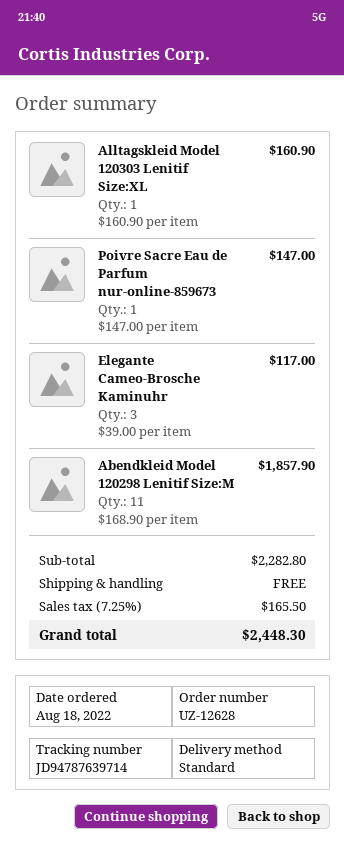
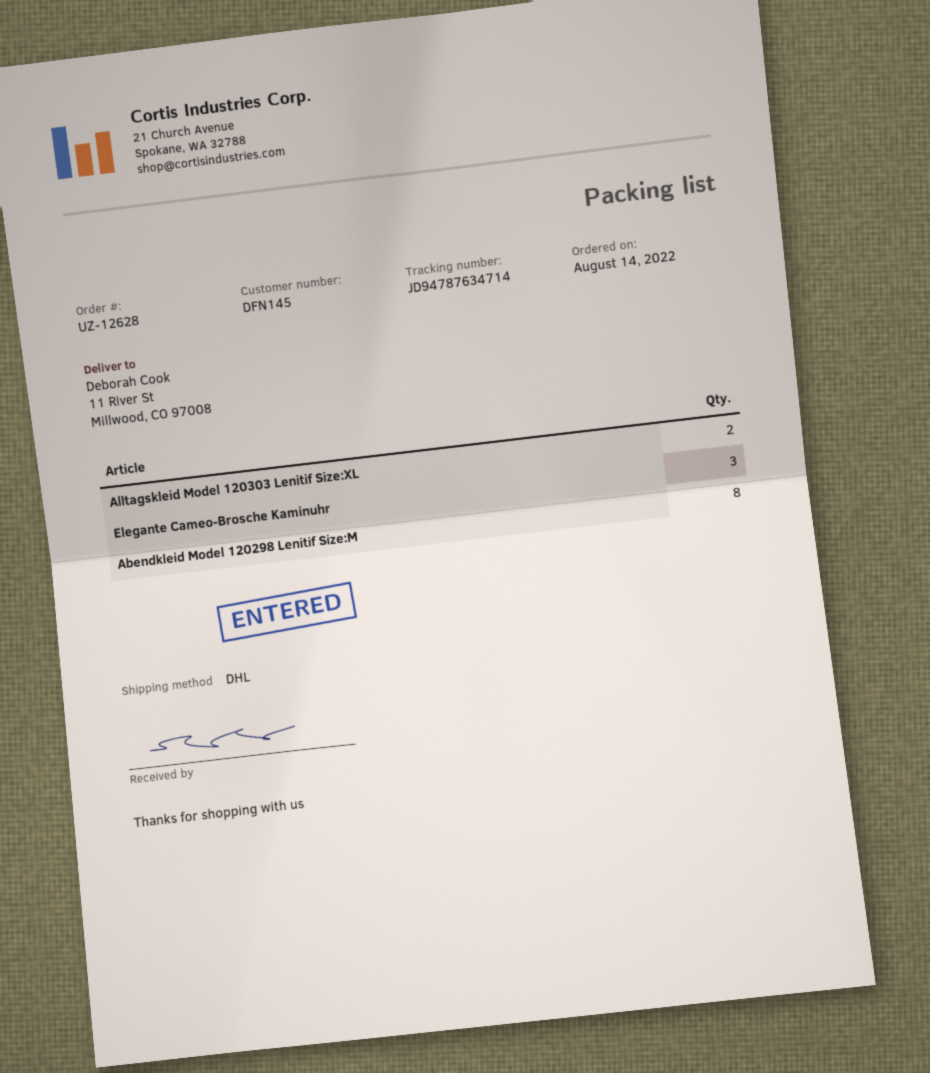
order date: 2022-08-18 -> 2022-08-14
shipping method: standard -> DHL
tracking number: JD94787639714 -> JD94787634714
Alltagskleid Model 120303 Lenitif Size:XL: 1 -> 2
Poivre Sacre Eau de Parfum nur-online-859673: 1 -> none
Abendkleid Model 120298 Lenitif Size:M: 11 -> 8

